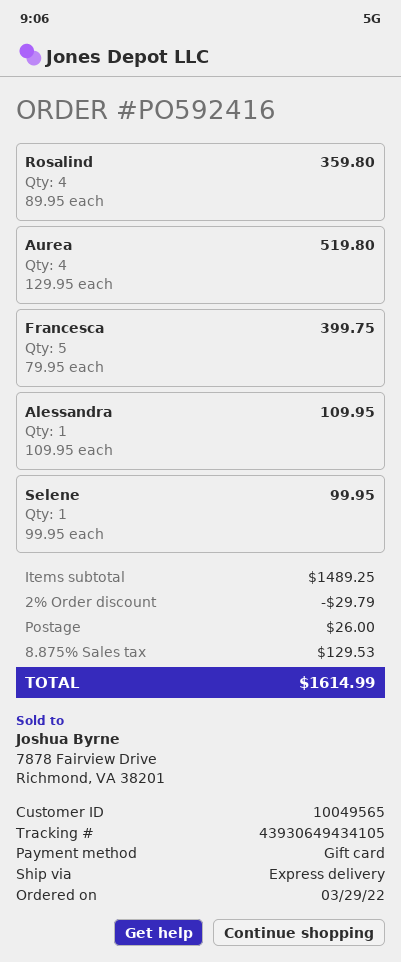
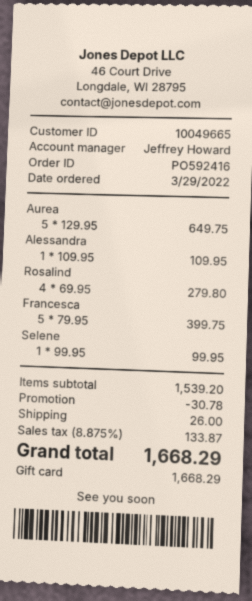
customer number: 10049565 -> 10049665
Rosalind: 4 x 89.95 = 359.80 -> 4 x 69.95 = 279.80
Aurea: 4 x 129.95 = 519.80 -> 5 x 129.95 = 649.75
subtotal: 1489.25 -> 1539.20
discount: 29.79 -> 30.78
tax: 8.875% = 129.53 -> 8.875% = 133.87
total: 1614.99 -> 1668.29

